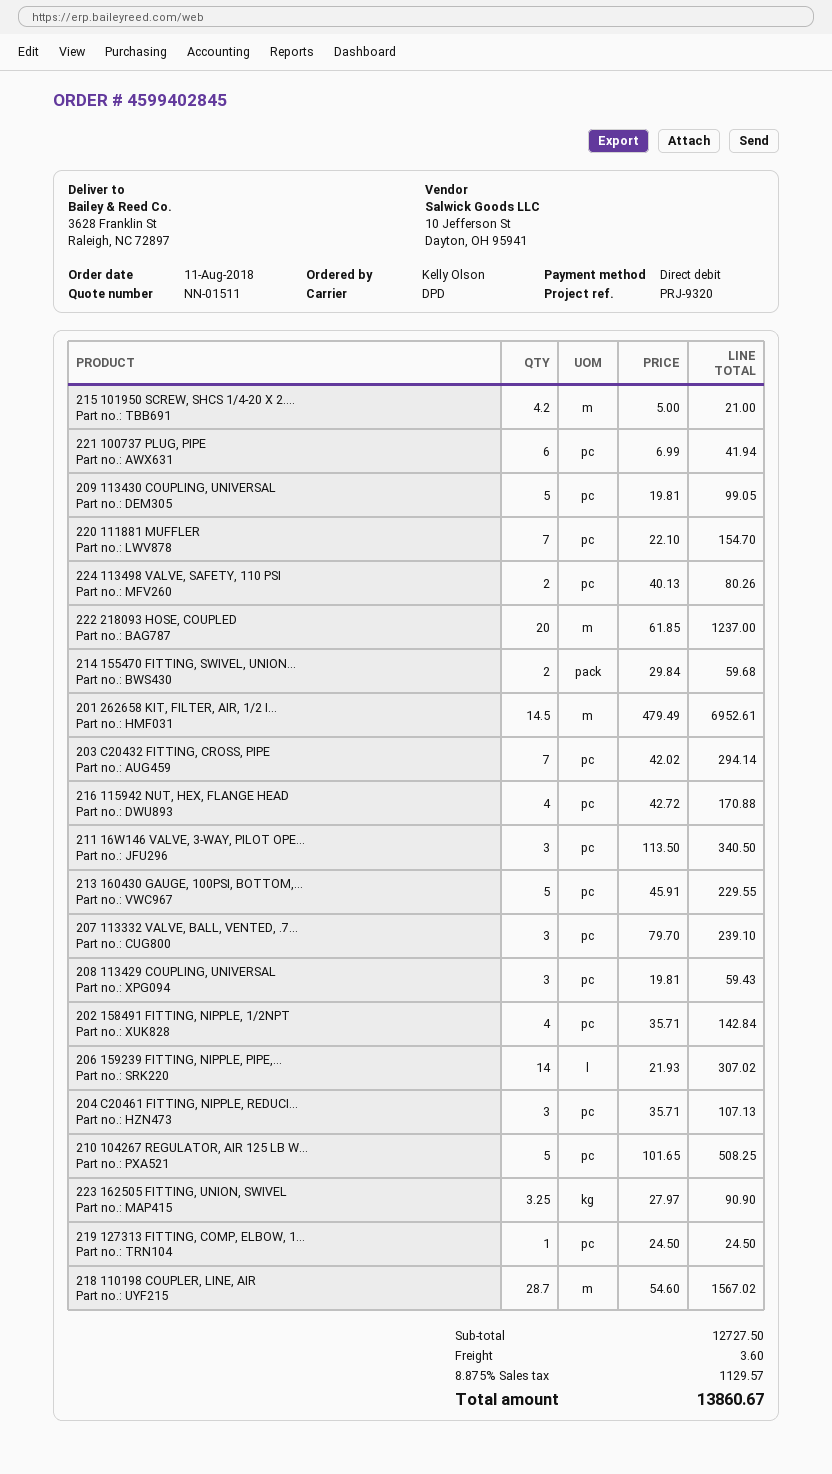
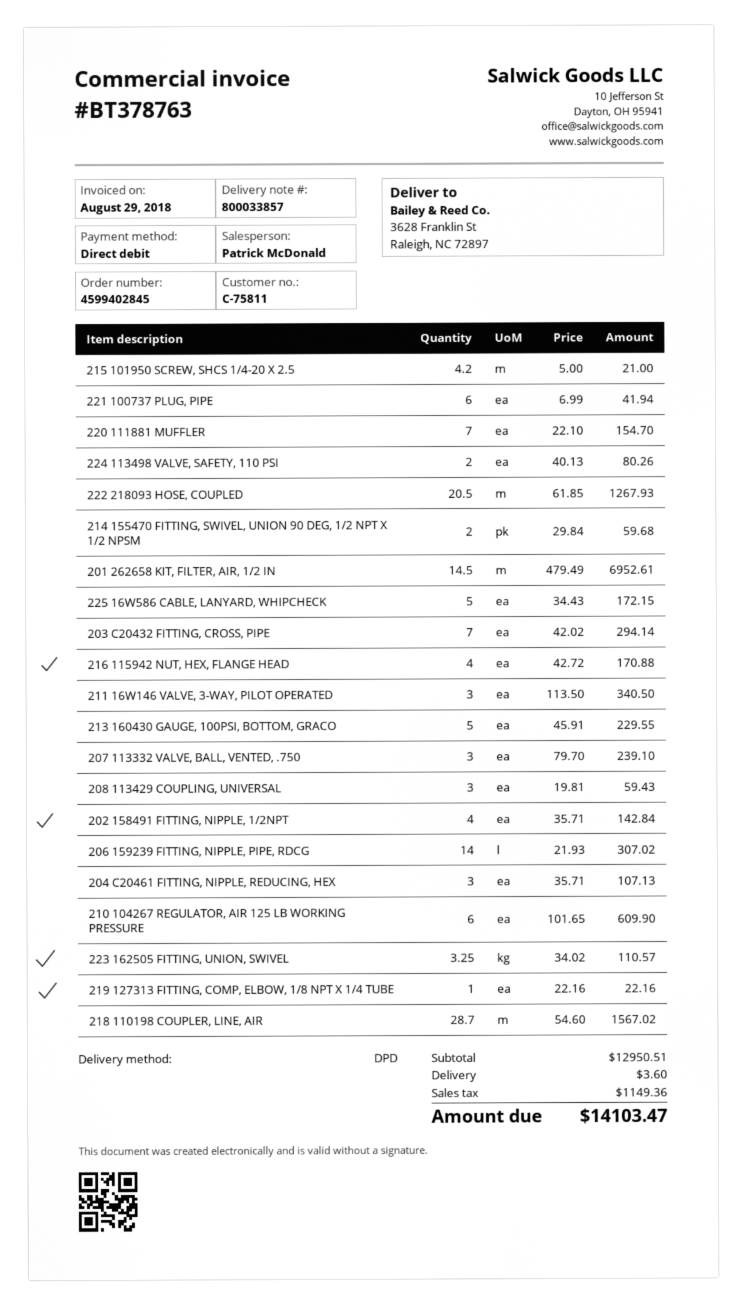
209 113430 COUPLING, UNIVERSAL: 5 x 19.81 = 99.05 -> none
222 218093 HOSE, COUPLED: 20 x 61.85 = 1237.00 -> 20.5 x 61.85 = 1267.93
210 104267 REGULATOR, AIR 125 LB W...: 5 x 101.65 = 508.25 -> 6 x 101.65 = 609.90
223 162505 FITTING, UNION, SWIVEL: 3.25 x 27.97 = 90.90 -> 3.25 x 34.02 = 110.57
219 127313 FITTING, COMP, ELBOW, 1...: 1 x 24.50 = 24.50 -> 1 x 22.16 = 22.16
225 16W586 CABLE, LANYARD, WHIPCHECK: none -> 5 x 34.43 = 172.15
subtotal: 12727.50 -> 12950.51
tax: 1129.57 -> 1149.36
total: 13860.67 -> 14103.47

